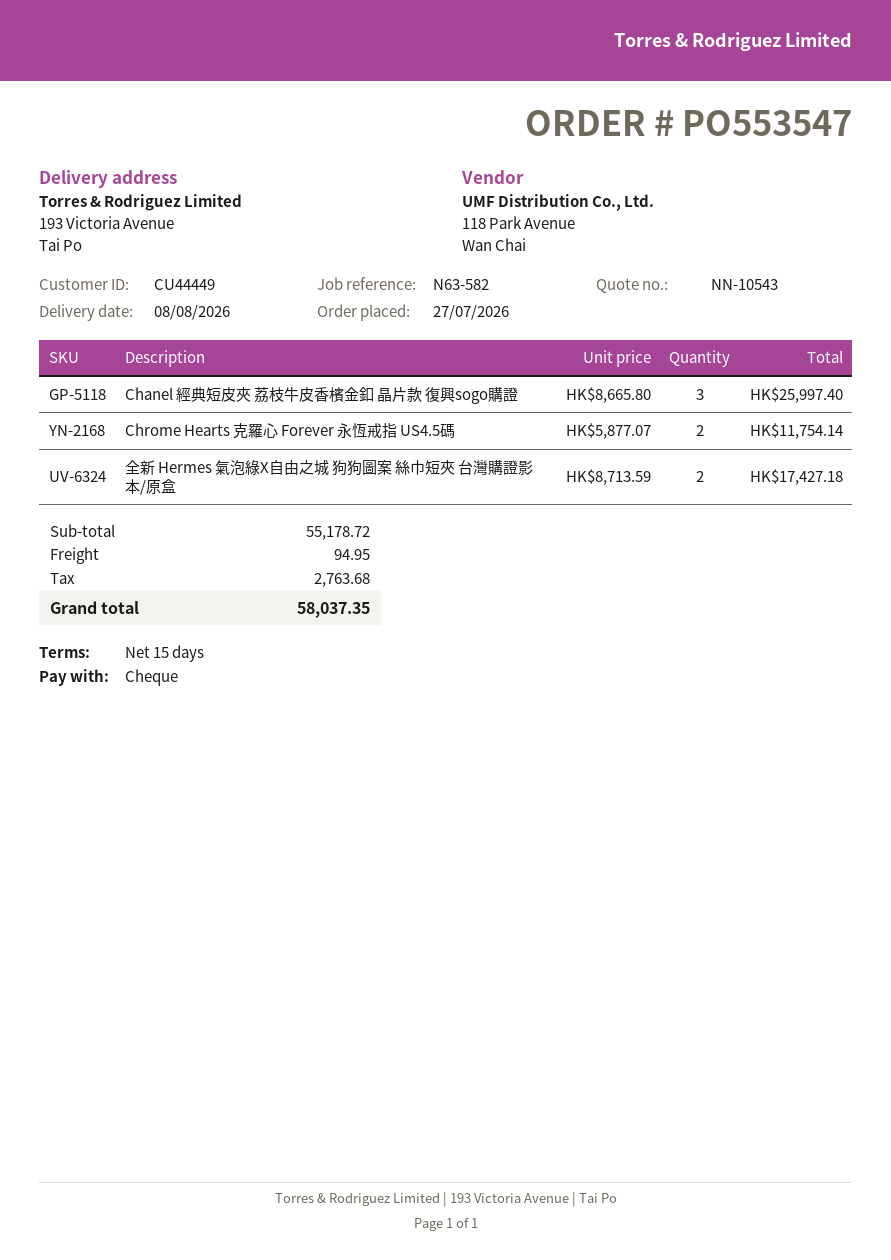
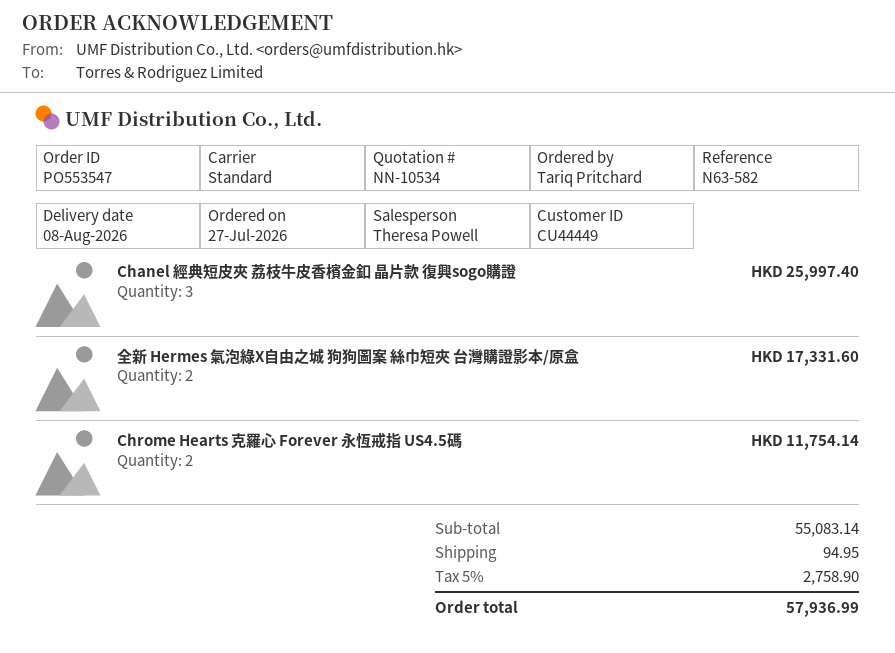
quote number: NN-10543 -> NN-10534
全新 Hermes 氣泡綠X自由之城 狗狗圖案 絲巾短夾 台灣購證影本/原盒: 2 for 17427.18 -> 2 for 17331.60
subtotal: 55178.72 -> 55083.14
tax: 2763.68 -> 2758.90
total: 58037.35 -> 57936.99

